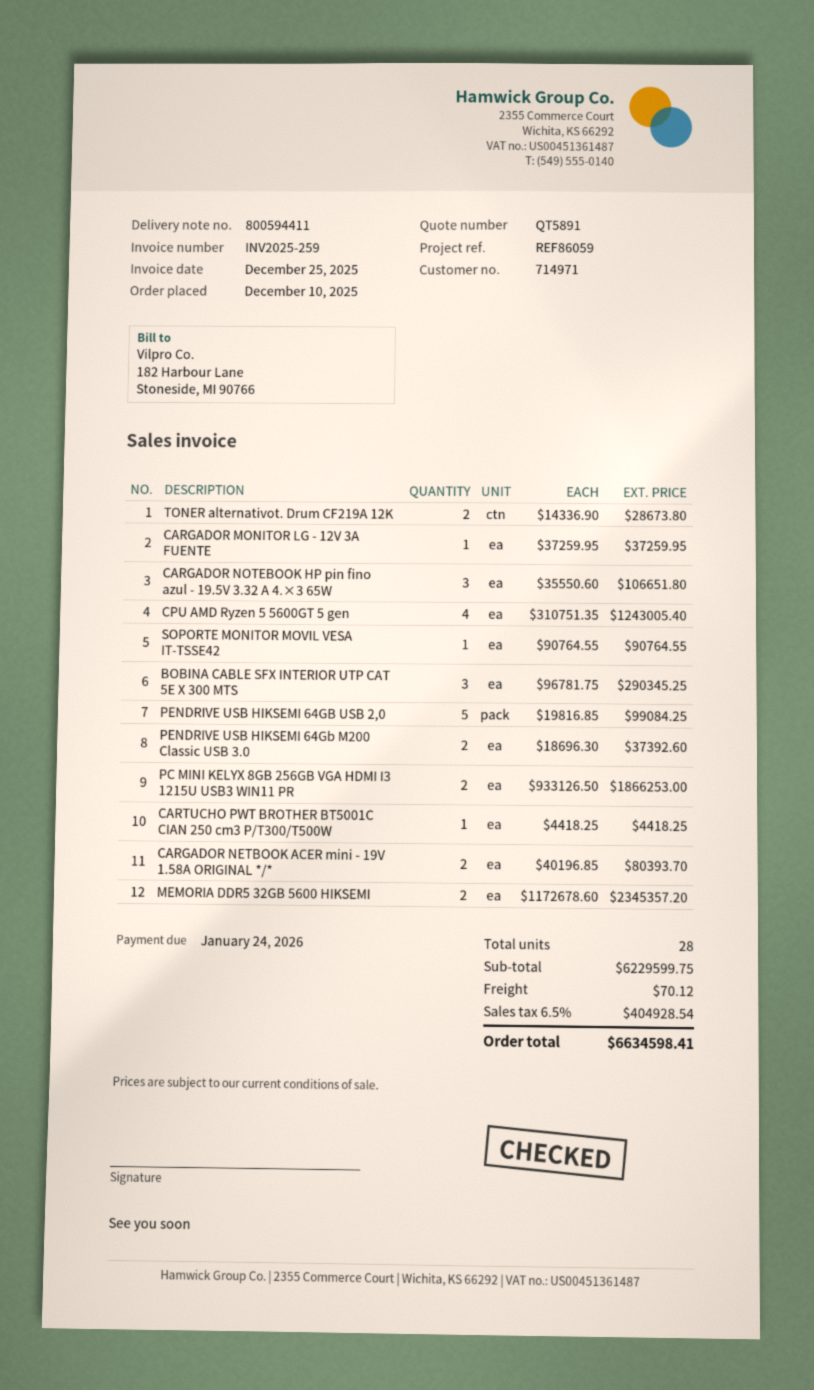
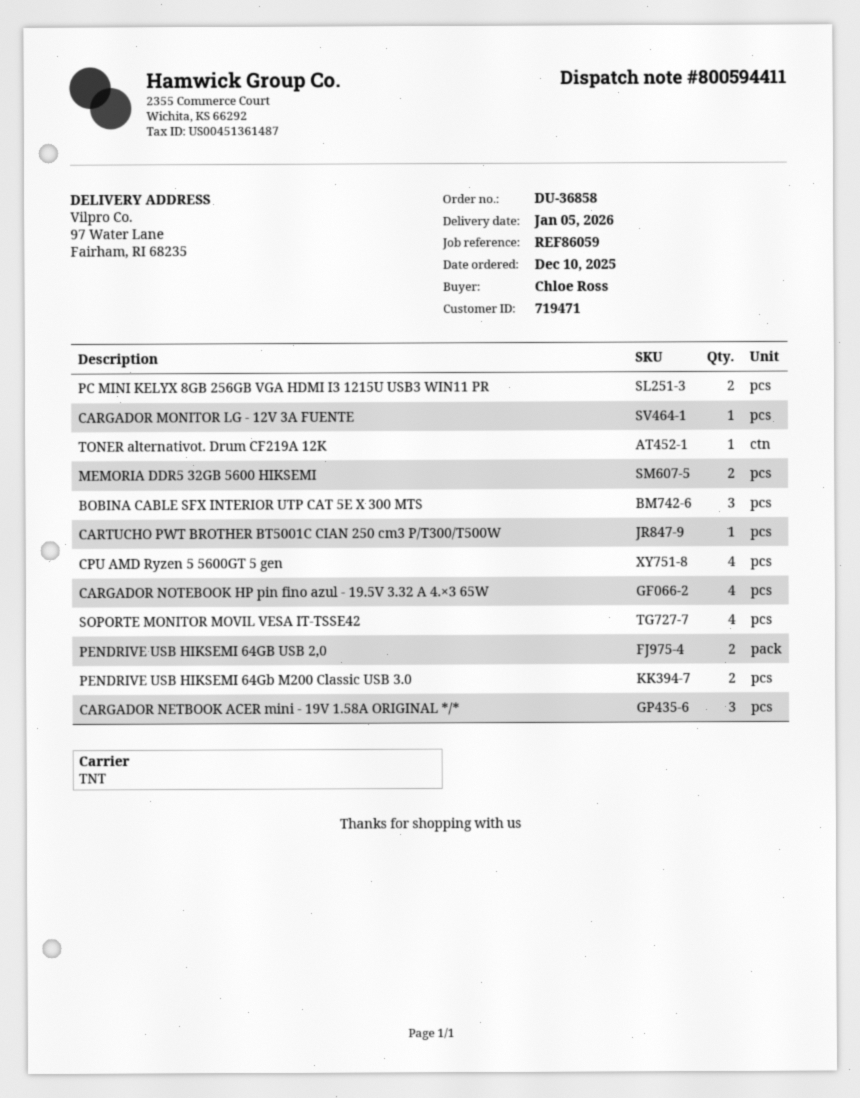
customer number: 714971 -> 719471
TONER alternativot. Drum CF219A 12K: 2 -> 1
CARGADOR NOTEBOOK HP pin fino azul - 19.5V 3.32 A 4.×3 65W: 3 -> 4
SOPORTE MONITOR MOVIL VESA IT-TSSE42: 1 -> 4
PENDRIVE USB HIKSEMI 64GB USB 2,0: 5 -> 2
CARGADOR NETBOOK ACER mini - 19V 1.58A ORIGINAL */*: 2 -> 3

